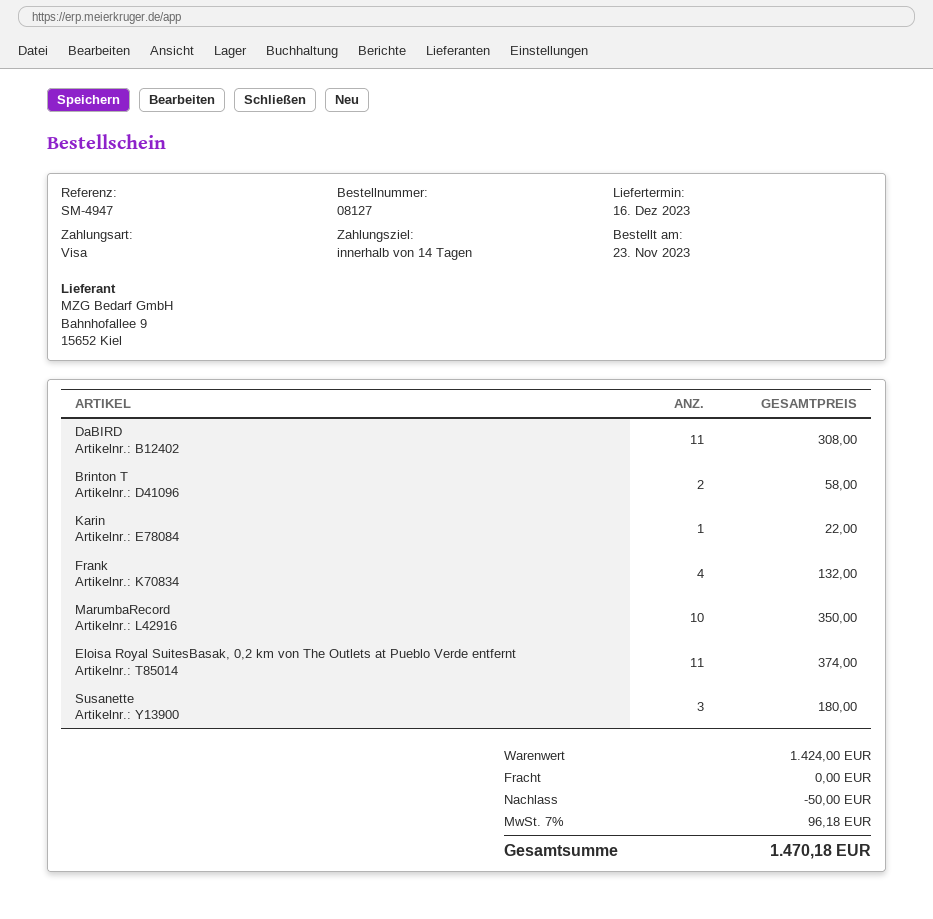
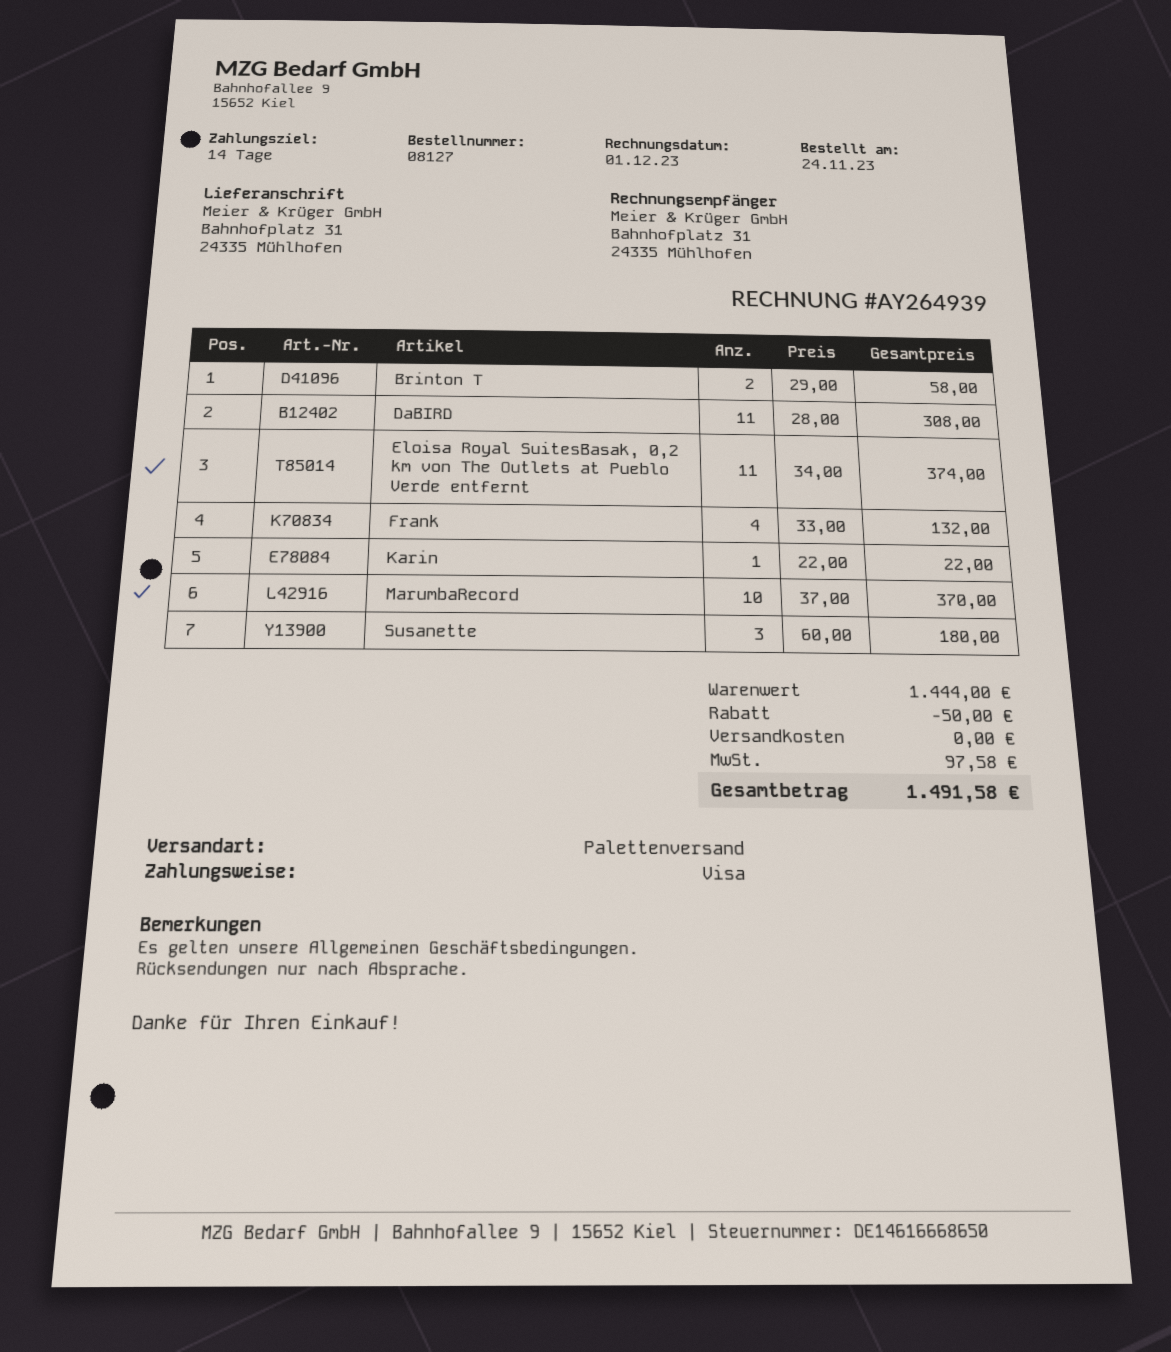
order date: 2023-11-23 -> 2023-11-24
MarumbaRecord: 10 for 350.00 -> 10 for 370.00
subtotal: 1424.00 -> 1444.00
tax: 96.18 -> 97.58
total: 1470.18 -> 1491.58

